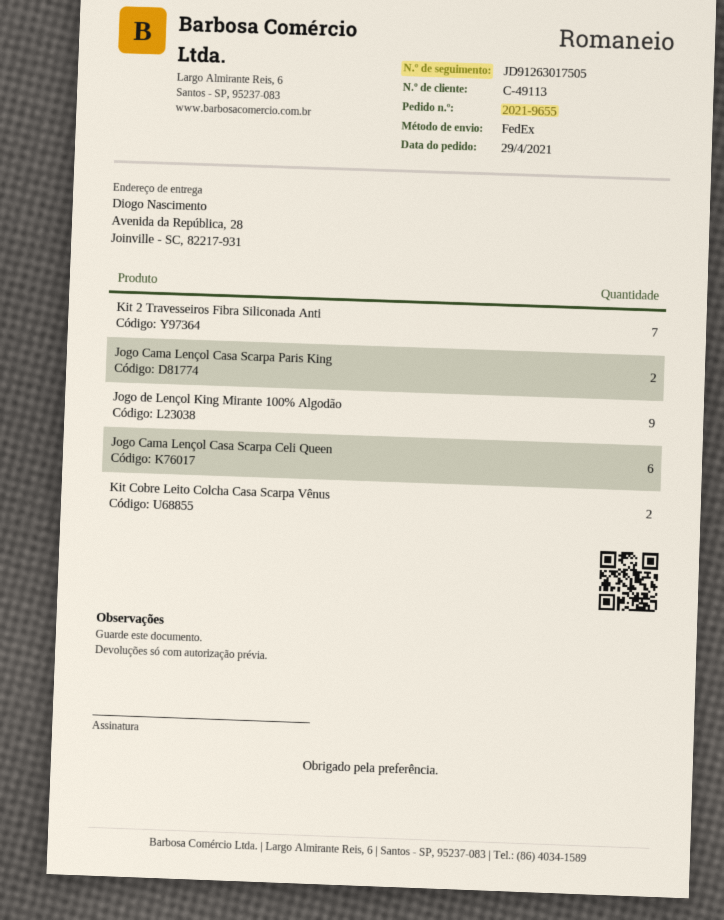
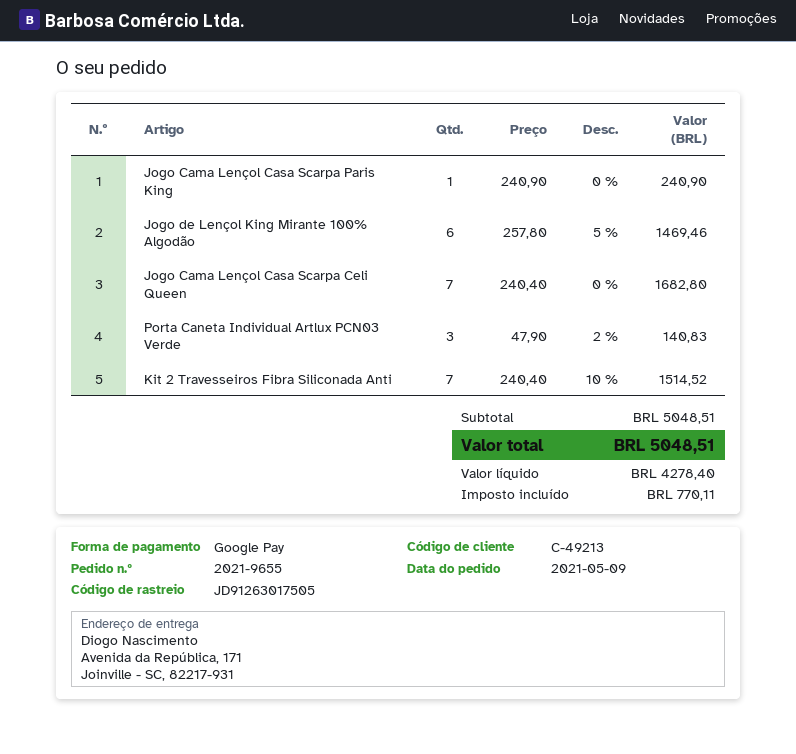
order date: 2021-04-29 -> 2021-05-09
customer number: C-49113 -> C-49213
ship to: Avenida da República, 28, Joinville - SC, 82217-931 -> Avenida da República, 171, Joinville - SC, 82217-931
Jogo Cama Lençol Casa Scarpa Paris King: 2 -> 1
Jogo de Lençol King Mirante 100% Algodão: 9 -> 6
Jogo Cama Lençol Casa Scarpa Celi Queen: 6 -> 7
Kit Cobre Leito Colcha Casa Scarpa Vênus: 2 -> none
Porta Caneta Individual Artlux PCN03 Verde: none -> 3

